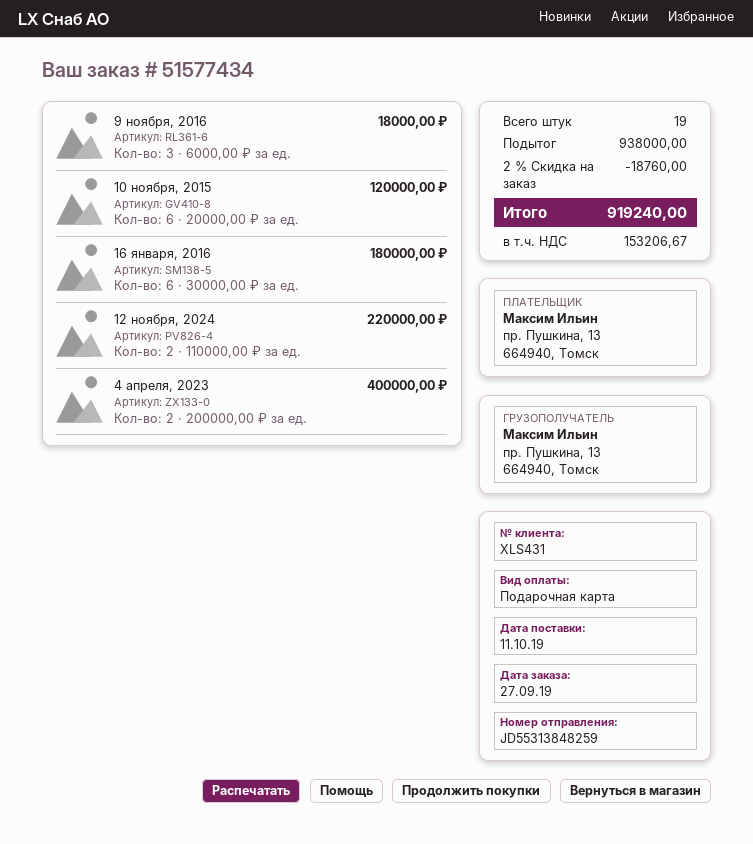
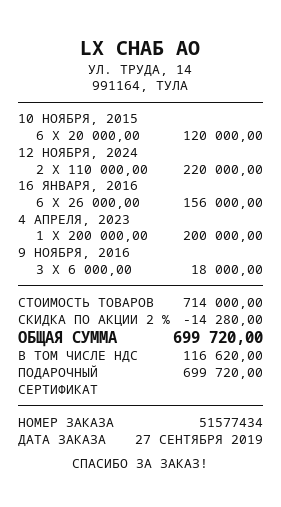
16 января, 2016: 6 x 30000.00 = 180000.00 -> 6 x 26000.00 = 156000.00
4 апреля, 2023: 2 x 200000.00 = 400000.00 -> 1 x 200000.00 = 200000.00
subtotal: 938000.00 -> 714000.00
discount: 2% = 18760.00 -> 2% = 14280.00
tax: 153206.67 -> 116620.00
total: 919240.00 -> 699720.00

